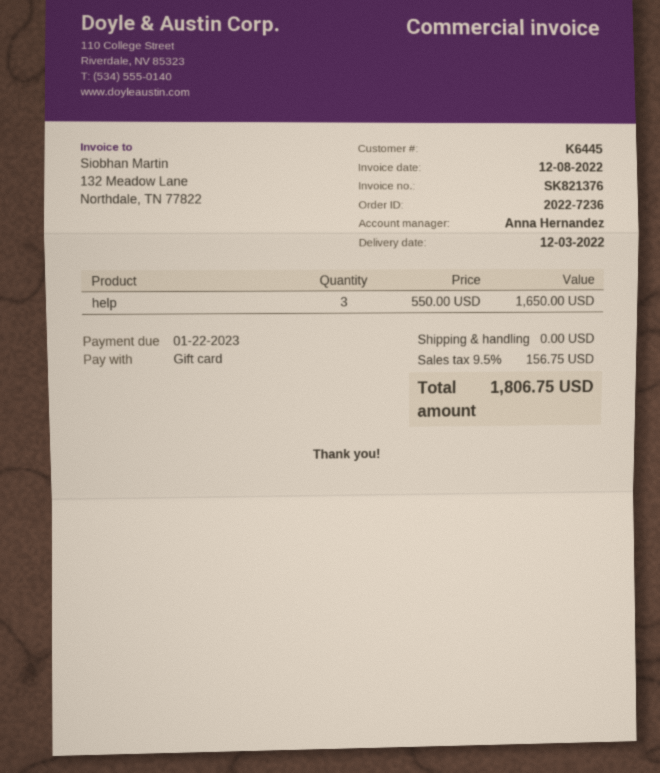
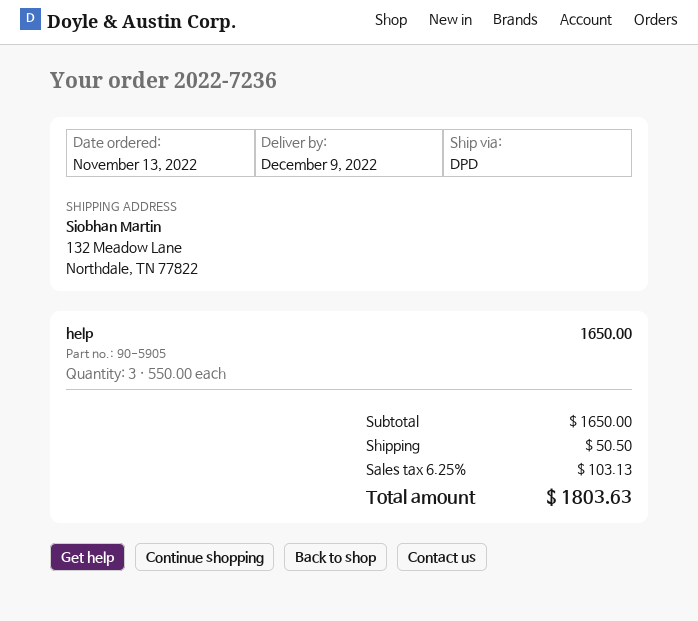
delivery date: 2022-12-03 -> 2022-12-09
shipping: 0.00 -> 50.50
tax: 9.5% = 156.75 -> 6.25% = 103.13
total: 1806.75 -> 1803.63

